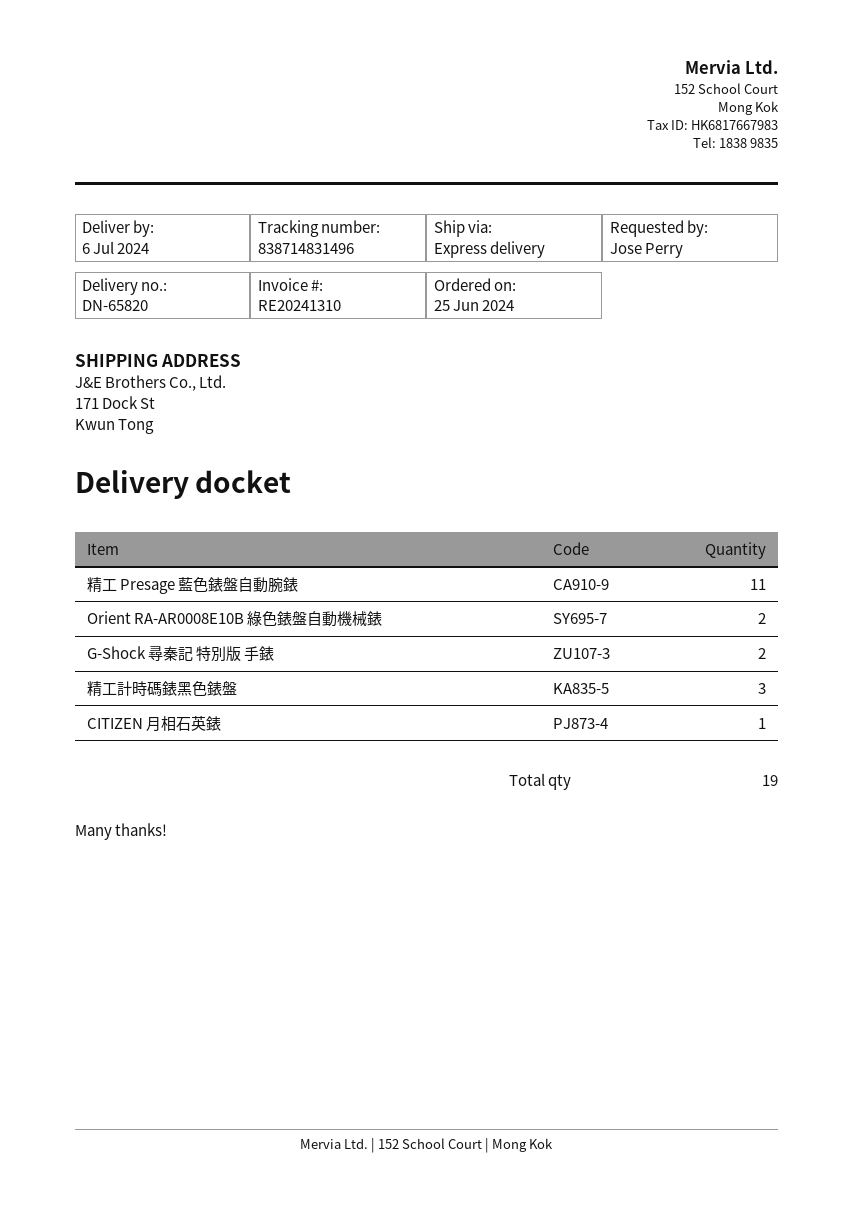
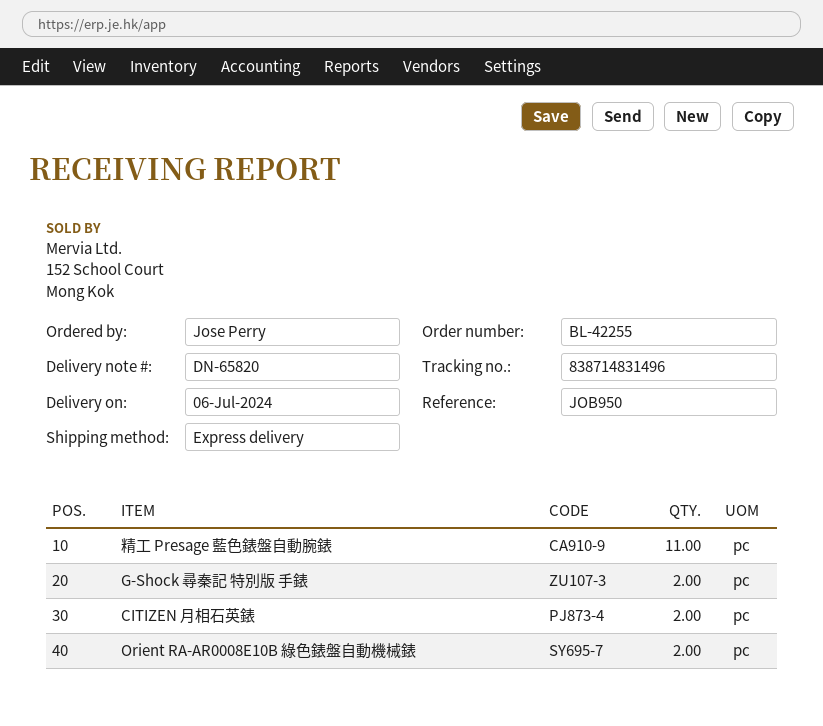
精工計時碼錶黑色錶盤: 3 -> none
CITIZEN 月相石英錶: 1 -> 2

